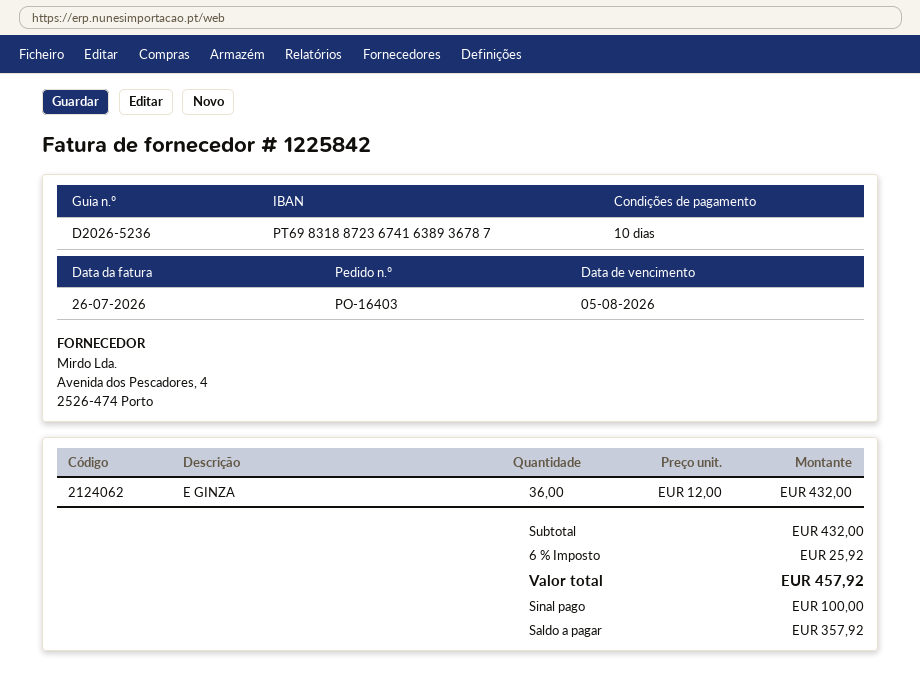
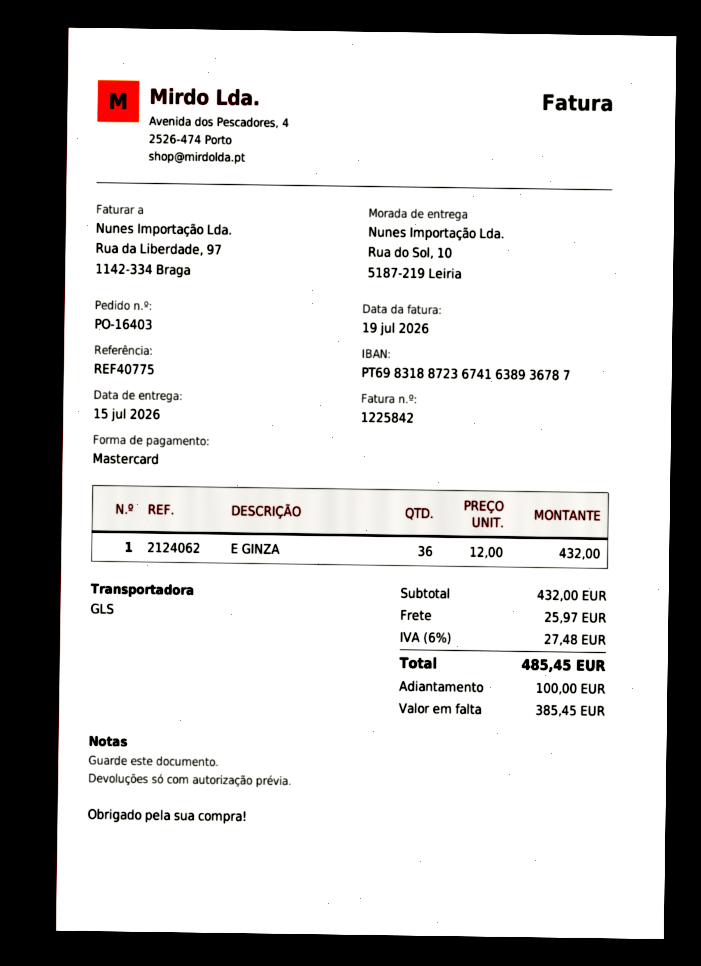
invoice date: 2026-07-26 -> 2026-07-19
shipping: none -> 25.97
tax: 6% = 25.92 -> 6% = 27.48
total: 457.92 -> 485.45
balance: 357.92 -> 385.45

